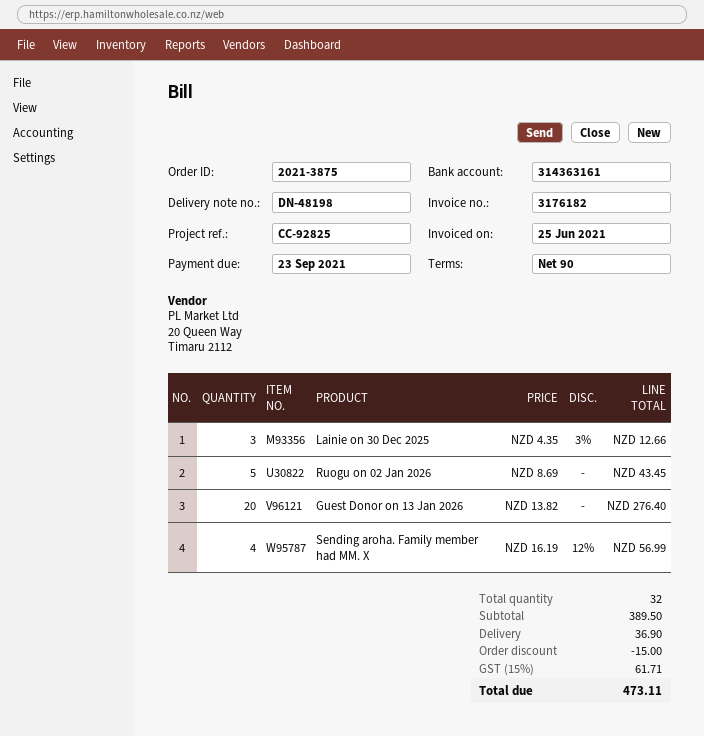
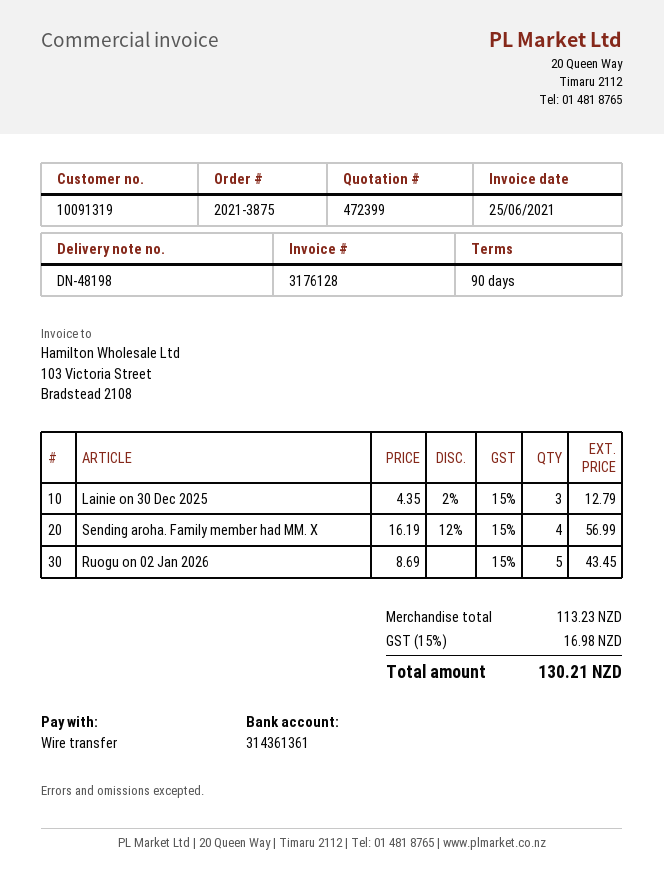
invoice number: 3176182 -> 3176128
bank account: 314363161 -> 314361361
Lainie on 30 Dec 2025: 3 x 4.35 - 3% = 12.66 -> 3 x 4.35 - 2% = 12.79
Guest Donor on 13 Jan 2026: 20 x 13.82 = 276.40 -> none
subtotal: 389.50 -> 113.23
discount: 15.00 -> none
shipping: 36.90 -> none
tax: 15% = 61.71 -> 15% = 16.98
total: 473.11 -> 130.21

